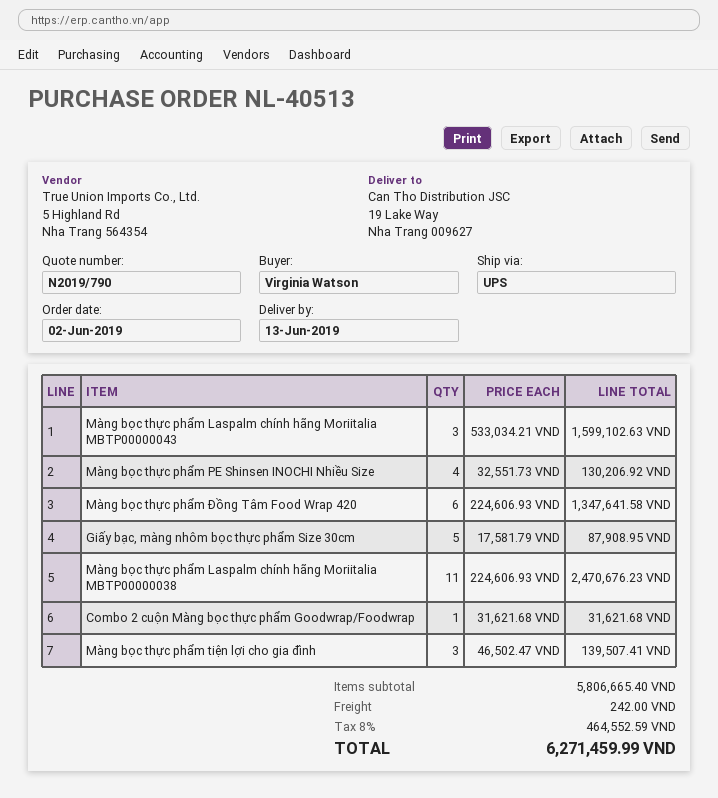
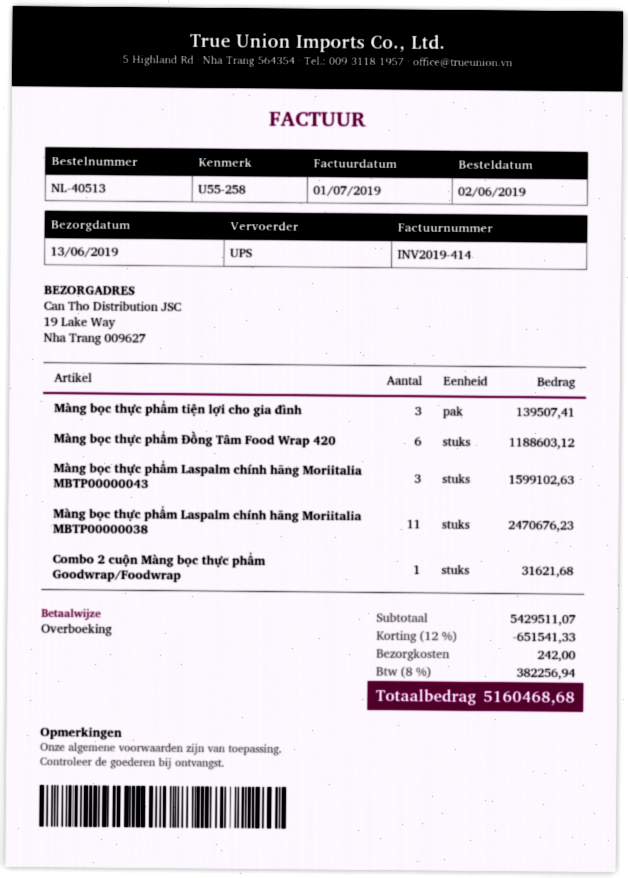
Màng bọc thực phẩm PE Shinsen INOCHI Nhiều Size: 4 for 130206.92 -> none
Màng bọc thực phẩm Đồng Tâm Food Wrap 420: 6 for 1347641.58 -> 6 for 1188603.12
Giấy bạc, màng nhôm bọc thực phẩm Size 30cm: 5 for 87908.95 -> none
subtotal: 5806665.40 -> 5429511.07
discount: none -> 12% = 651541.33
tax: 8% = 464552.59 -> 8% = 382256.94
total: 6271459.99 -> 5160468.68

